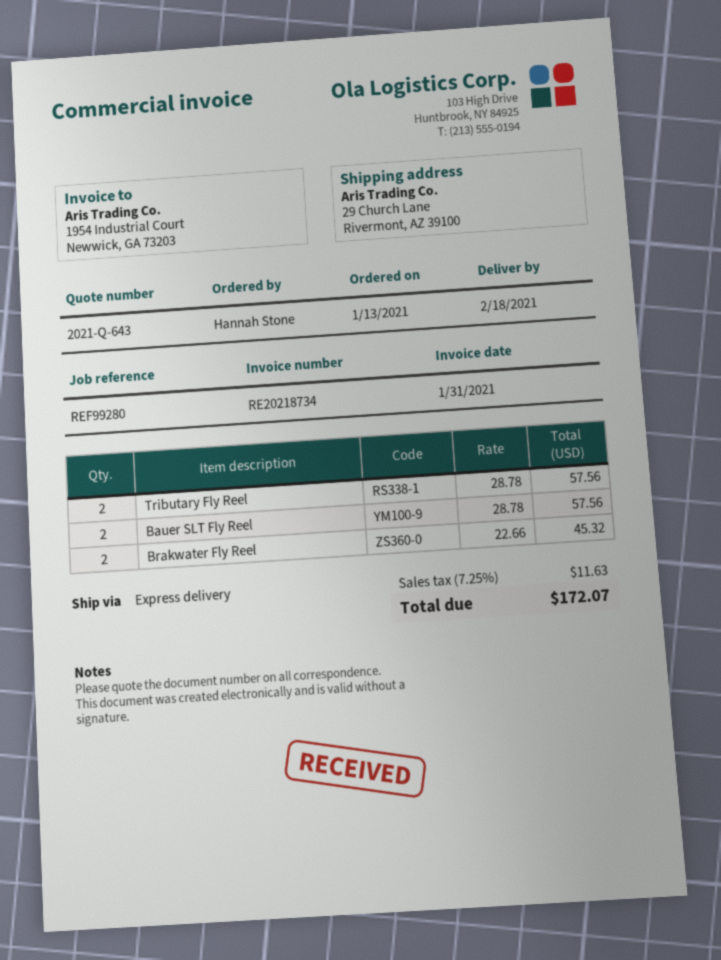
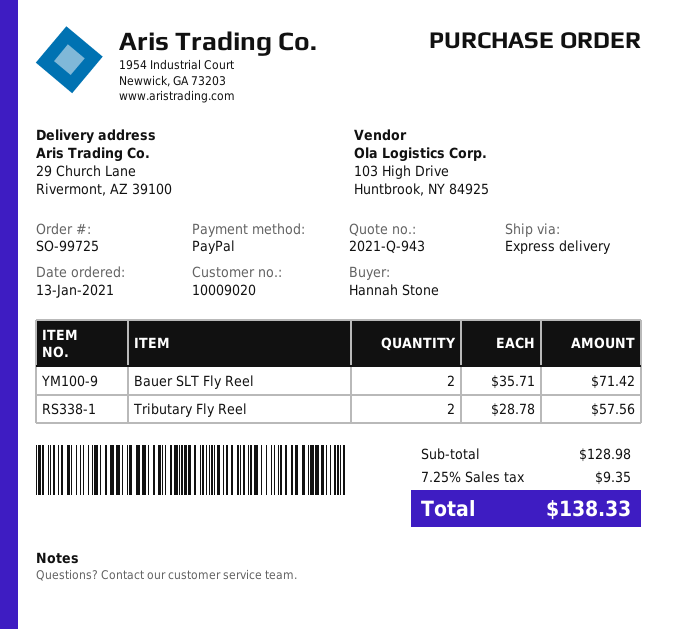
quote number: 2021-Q-643 -> 2021-Q-943
Bauer SLT Fly Reel: 2 x 28.78 = 57.56 -> 2 x 35.71 = 71.42
Brakwater Fly Reel: 2 x 22.66 = 45.32 -> none
tax: 7.25% = 11.63 -> 7.25% = 9.35
total: 172.07 -> 138.33

